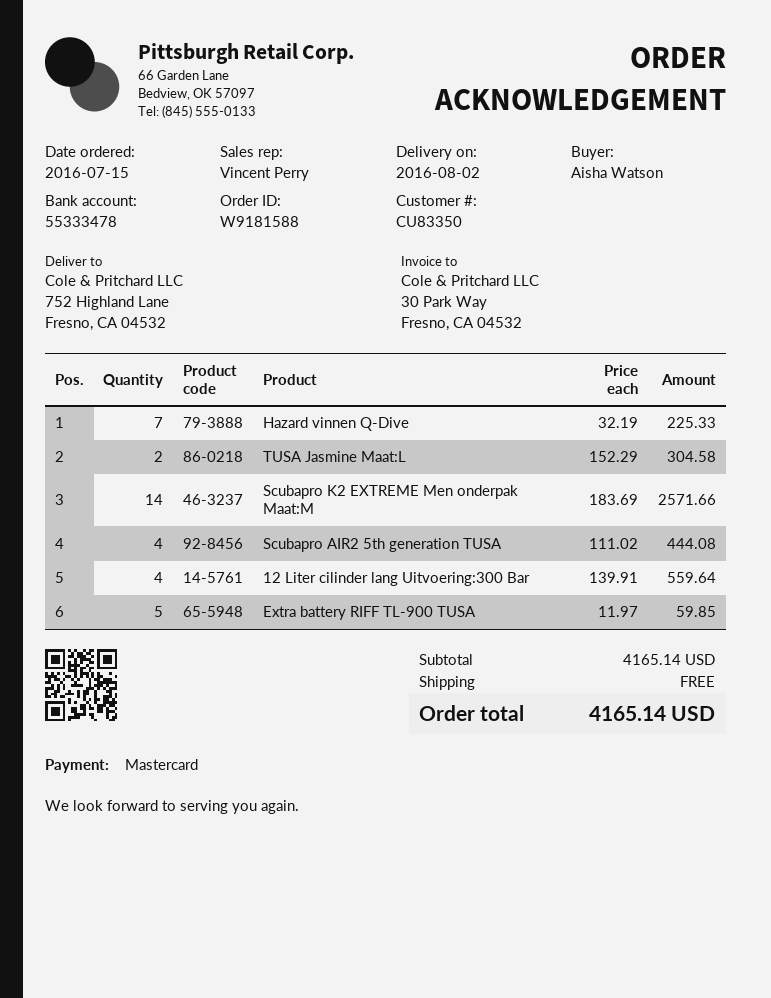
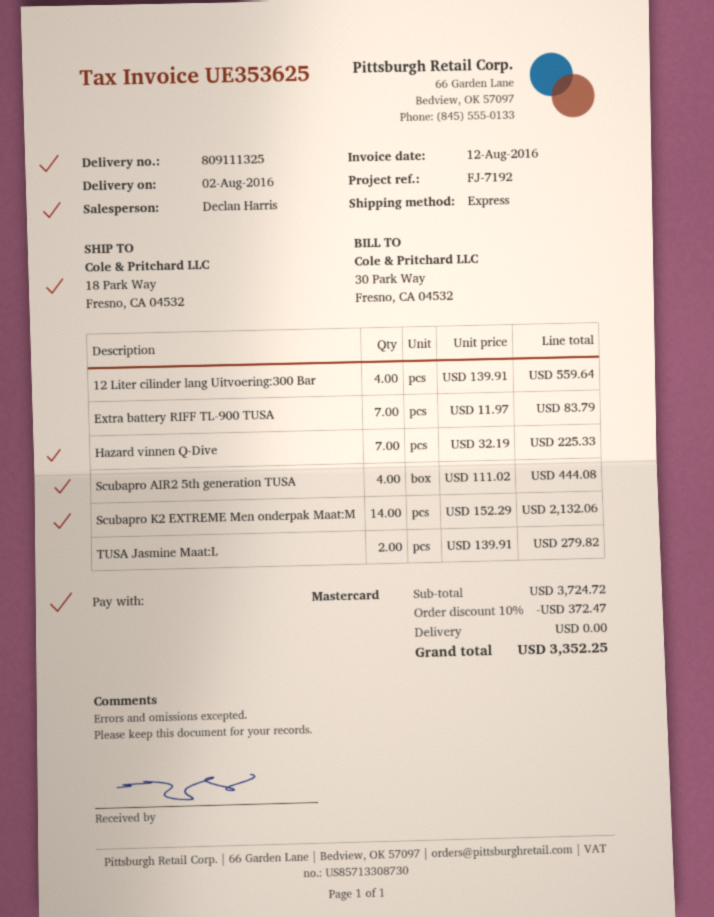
sales rep: Vincent Perry -> Declan Harris
ship to: 752 Highland Lane, Fresno, CA 04532 -> 18 Park Way, Fresno, CA 04532
TUSA Jasmine Maat:L: 2 x 152.29 = 304.58 -> 2 x 139.91 = 279.82
Scubapro K2 EXTREME Men onderpak Maat:M: 14 x 183.69 = 2571.66 -> 14 x 152.29 = 2132.06
Extra battery RIFF TL-900 TUSA: 5 x 11.97 = 59.85 -> 7 x 11.97 = 83.79
subtotal: 4165.14 -> 3724.72
discount: none -> 10% = 372.47
total: 4165.14 -> 3352.25

